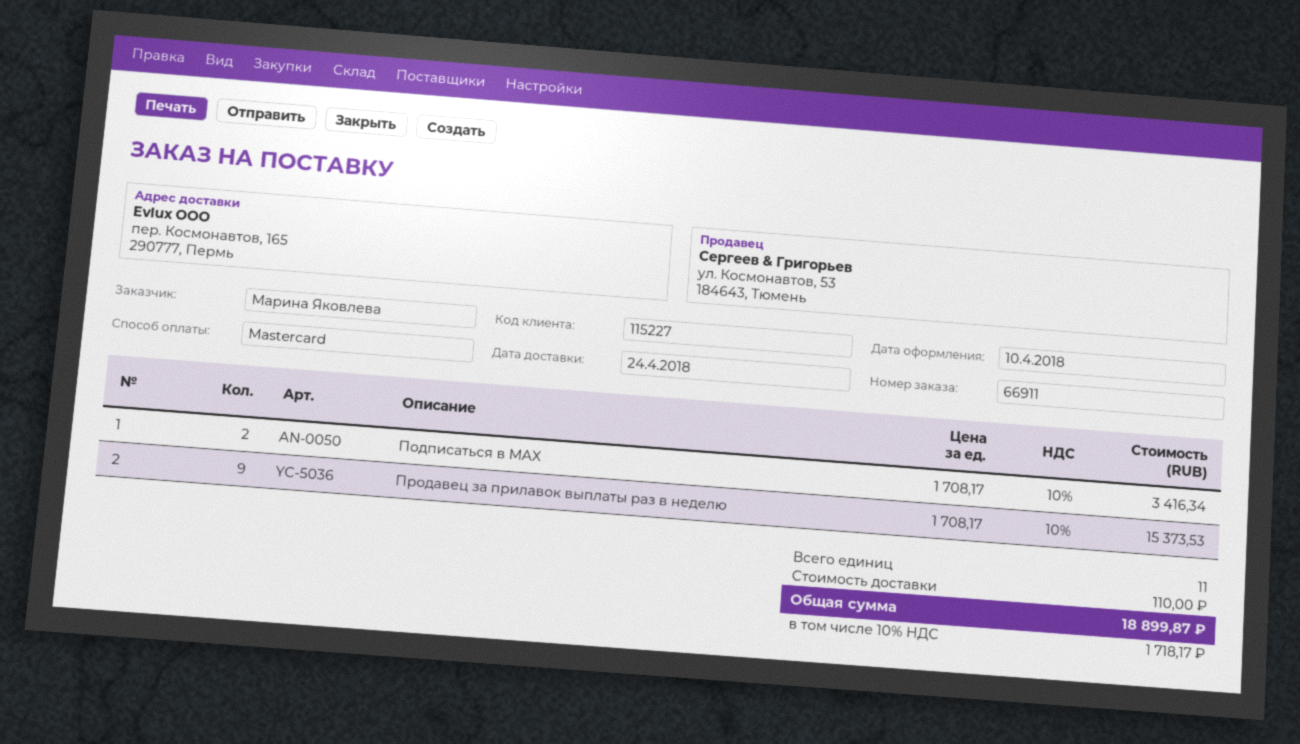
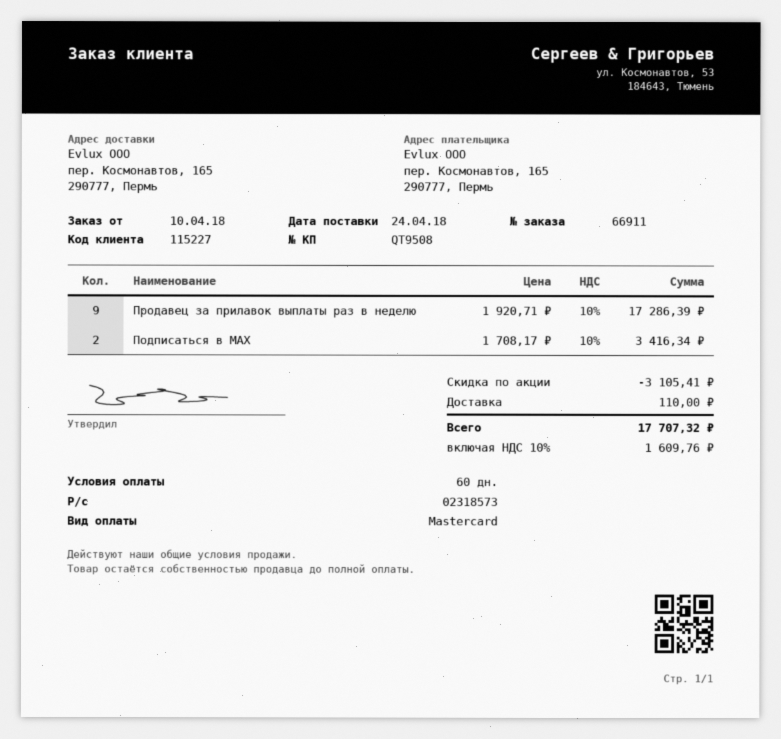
Продавец за прилавок выплаты раз в неделю: 9 x 1708.17 = 15373.53 -> 9 x 1920.71 = 17286.39
discount: none -> 3105.41
tax: 10% = 1718.17 -> 10% = 1609.76
total: 18899.87 -> 17707.32

